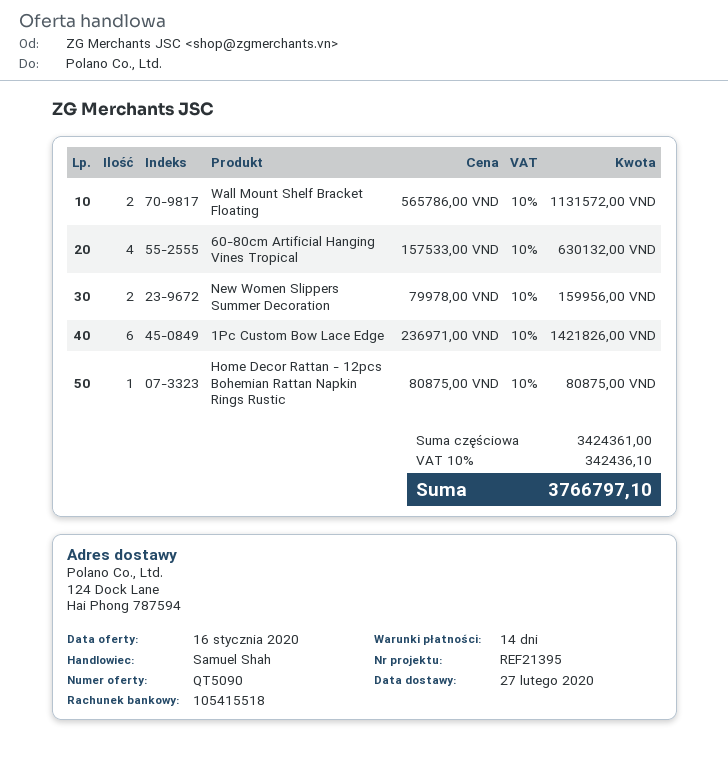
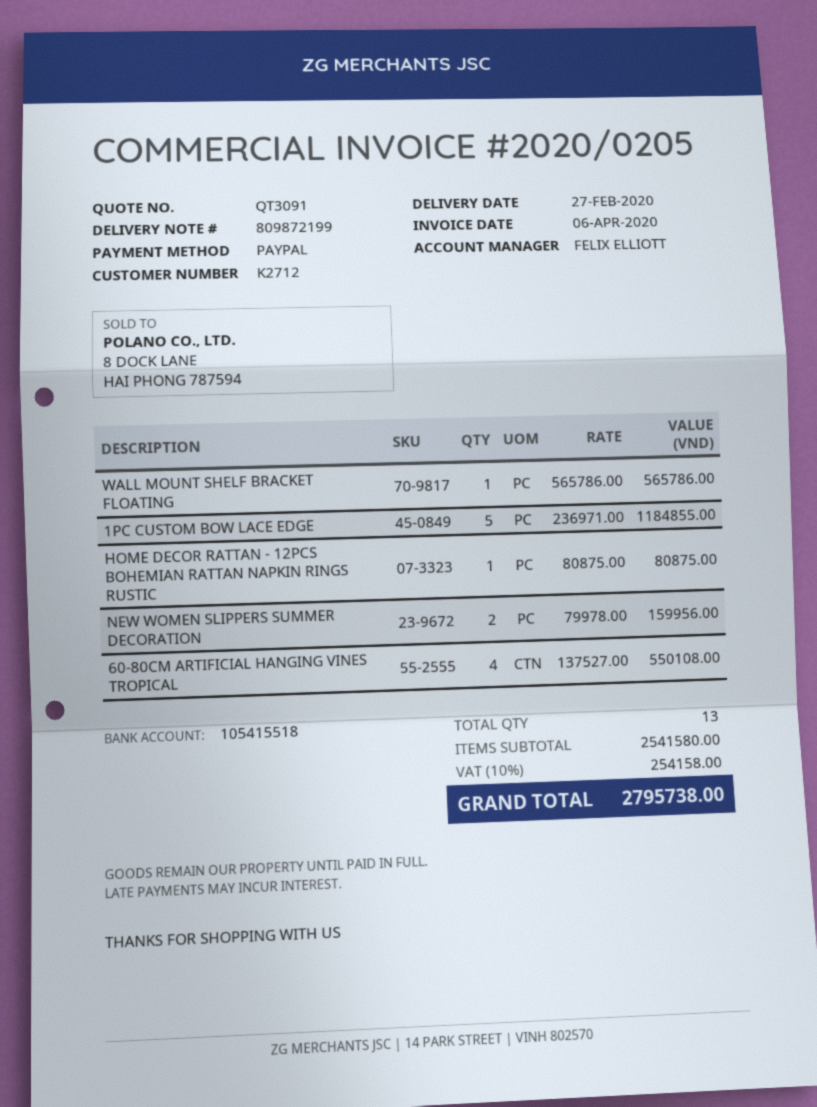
quote number: QT5090 -> QT3091
sales rep: Samuel Shah -> FELIX ELLIOTT
Wall Mount Shelf Bracket Floating: 2 x 565786.00 = 1131572.00 -> 1 x 565786.00 = 565786.00
60-80cm Artificial Hanging Vines Tropical: 4 x 157533.00 = 630132.00 -> 4 x 137527.00 = 550108.00
1Pc Custom Bow Lace Edge: 6 x 236971.00 = 1421826.00 -> 5 x 236971.00 = 1184855.00
subtotal: 3424361.00 -> 2541580.00
tax: 10% = 342436.10 -> 10% = 254158.00
total: 3766797.10 -> 2795738.00

